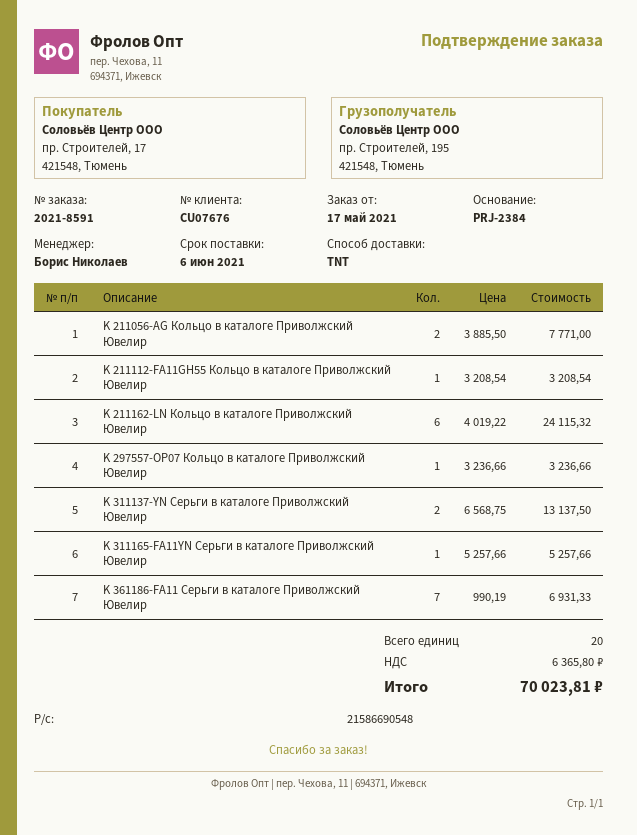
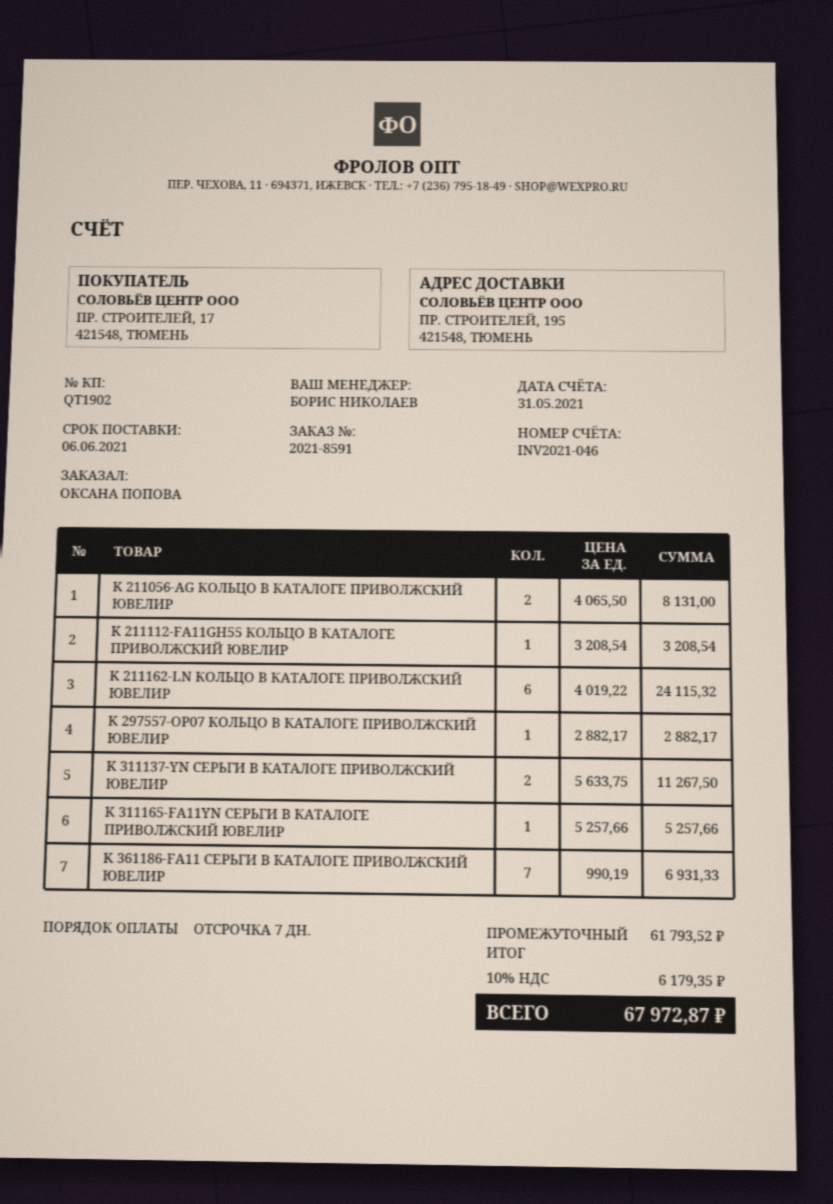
K 211056-AG Кольцо в каталоге Приволжский Ювелир: 2 x 3885.50 = 7771.00 -> 2 x 4065.50 = 8131.00
K 297557-OP07 Кольцо в каталоге Приволжский Ювелир: 1 x 3236.66 = 3236.66 -> 1 x 2882.17 = 2882.17
K 311137-YN Серьги в каталоге Приволжский Ювелир: 2 x 6568.75 = 13137.50 -> 2 x 5633.75 = 11267.50
tax: 6365.80 -> 6179.35
total: 70023.81 -> 67972.87

